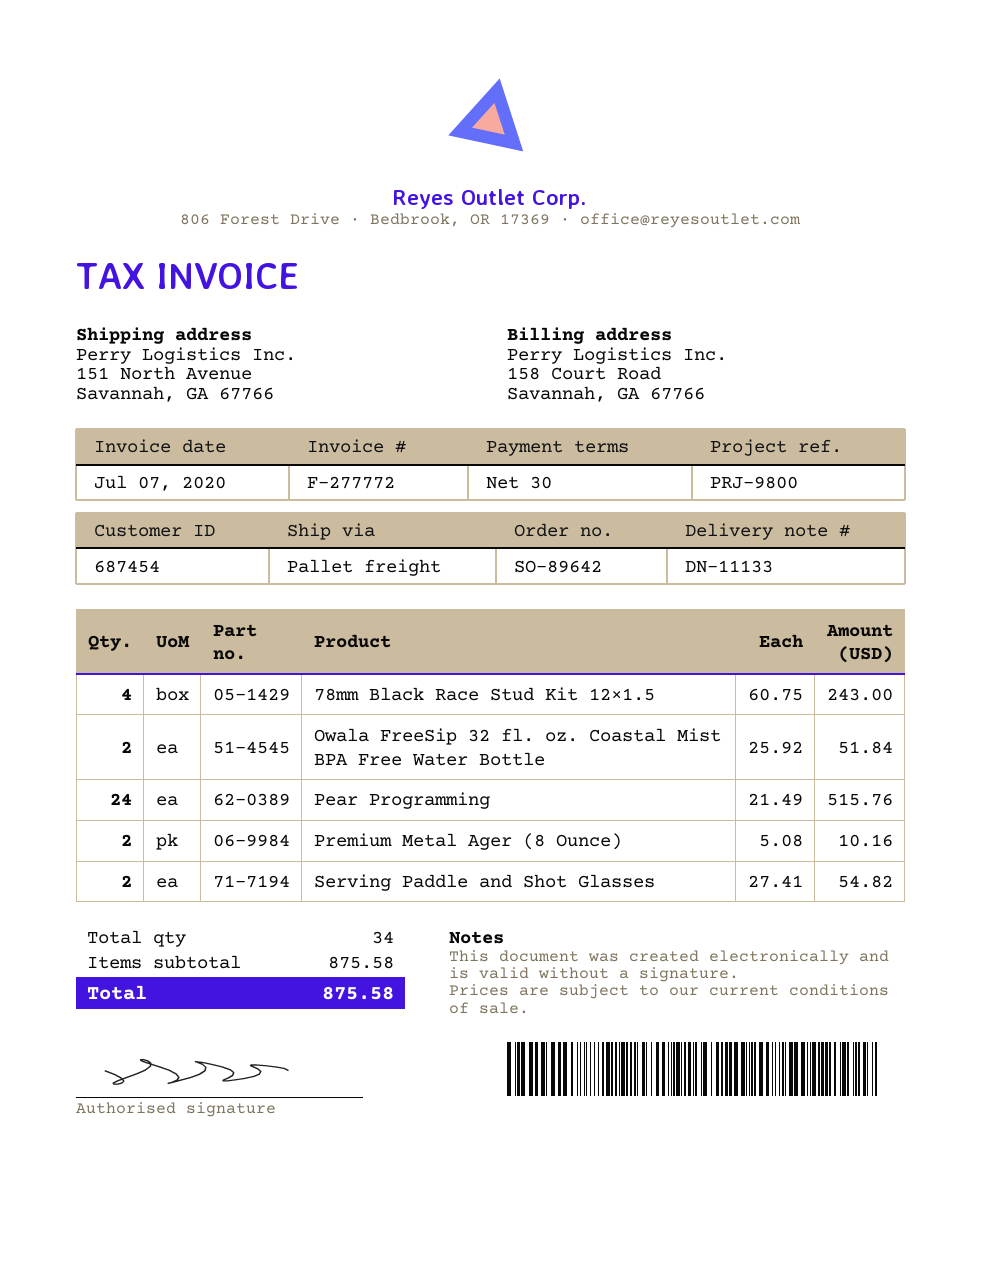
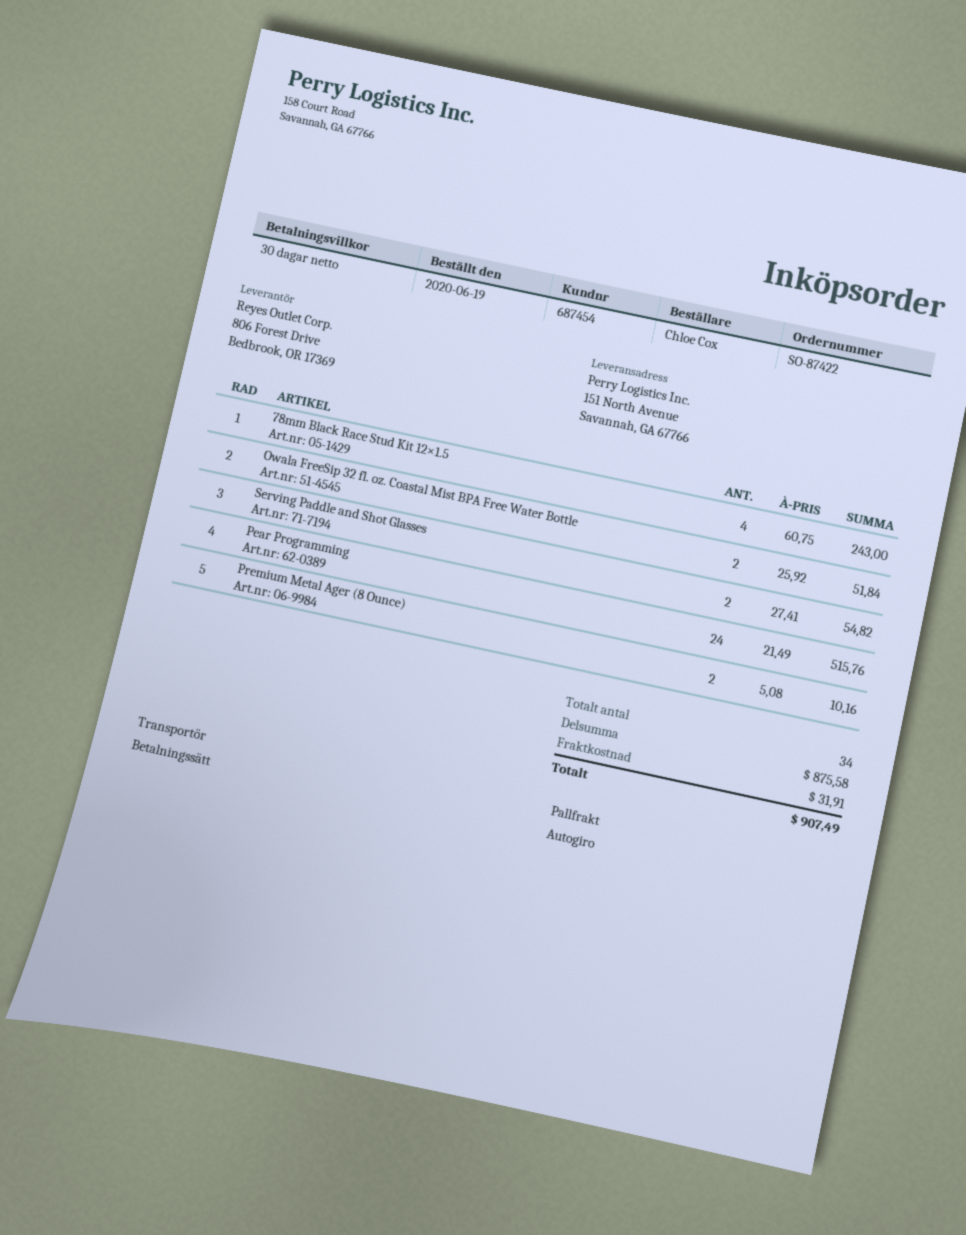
order number: SO-89642 -> SO-87422
shipping: none -> 31.91
total: 875.58 -> 907.49

